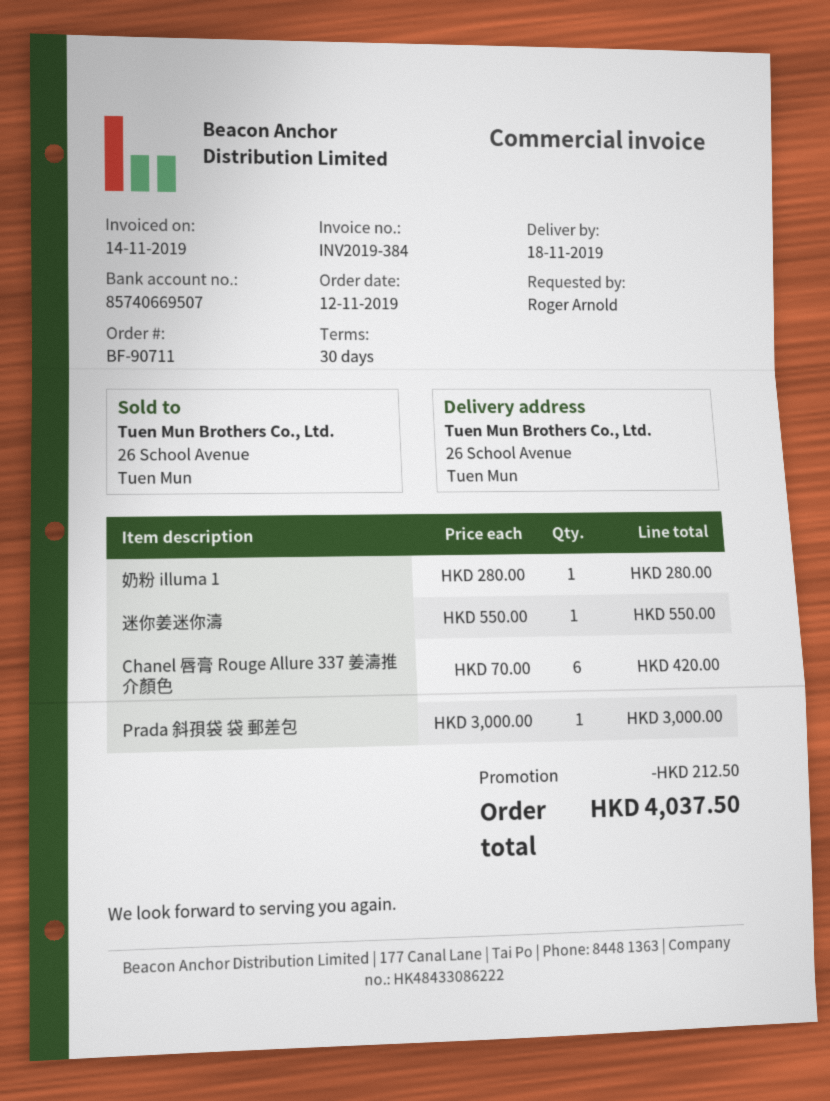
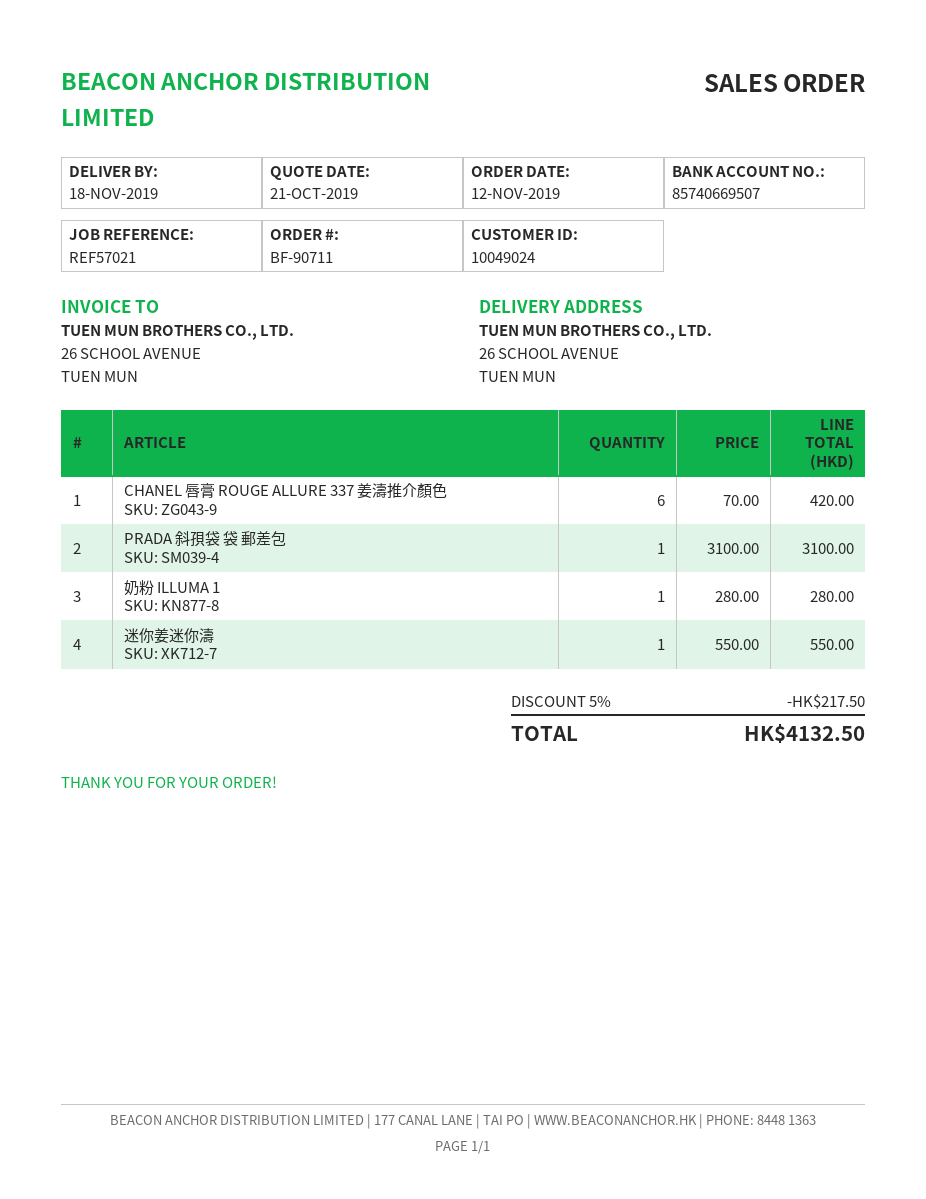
Prada 斜孭袋 袋 郵差包: 1 x 3000.00 = 3000.00 -> 1 x 3100.00 = 3100.00
discount: 212.50 -> 217.50
total: 4037.50 -> 4132.50

